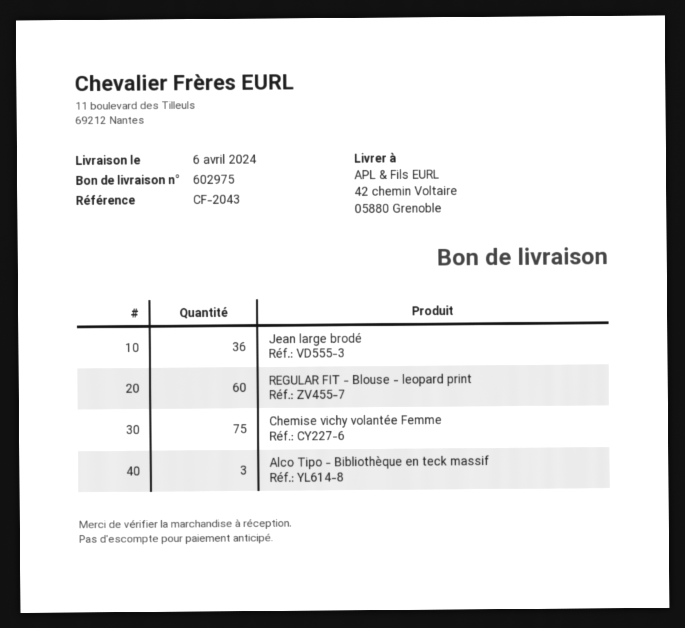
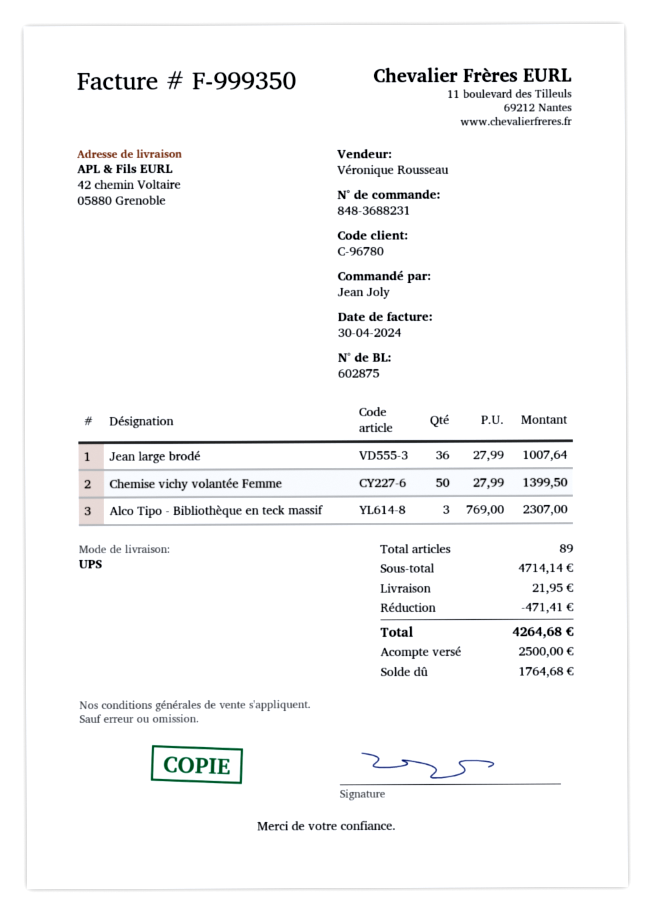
delivery note number: 602975 -> 602875
REGULAR FIT - Blouse - leopard print: 60 -> none
Chemise vichy volantée Femme: 75 -> 50

